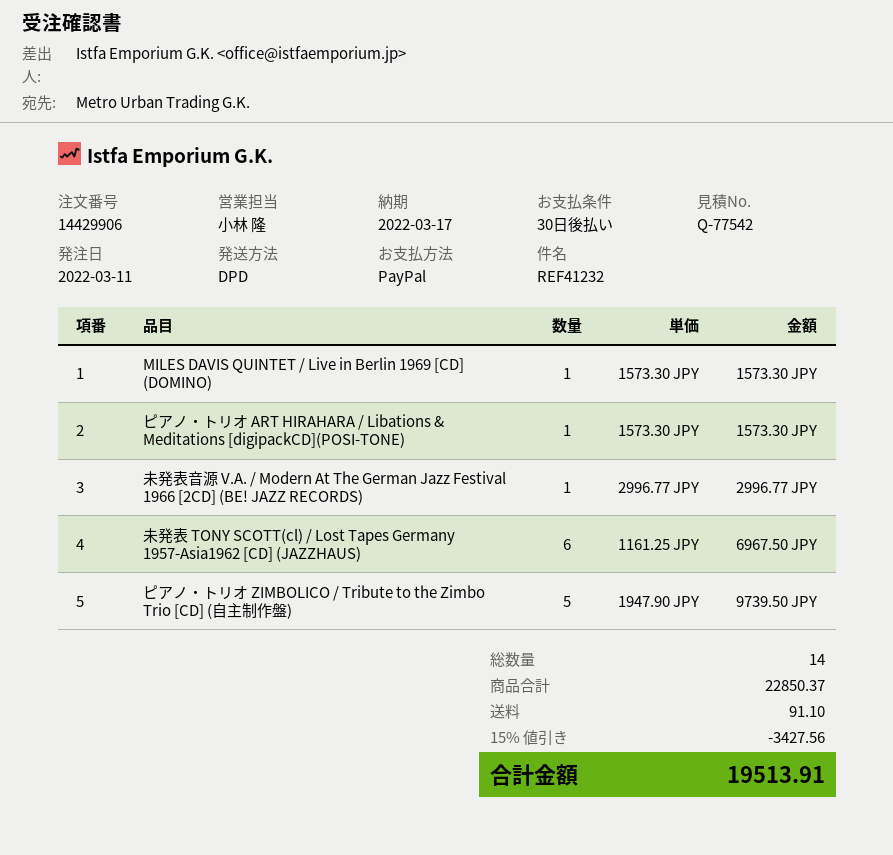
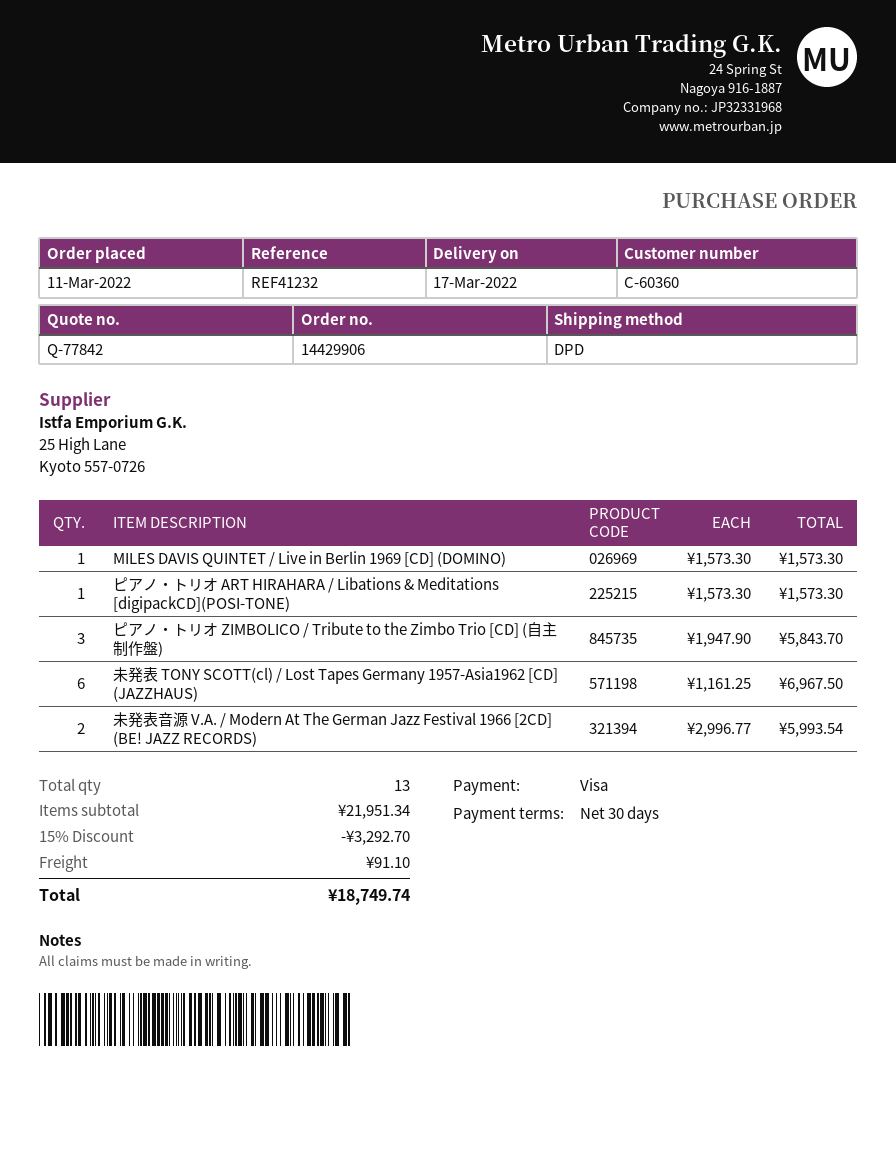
quote number: Q-77542 -> Q-77842
payment method: PayPal -> Visa
未発表音源 V.A. / Modern At The German Jazz Festival 1966 [2CD] (BE! JAZZ RECORDS): 1 x 2996.77 = 2996.77 -> 2 x 2996.77 = 5993.54
ピアノ・トリオ ZIMBOLICO / Tribute to the Zimbo Trio [CD] (自主制作盤): 5 x 1947.90 = 9739.50 -> 3 x 1947.90 = 5843.70
total quantity: 14 -> 13
subtotal: 22850.37 -> 21951.34
discount: 15% = 3427.56 -> 15% = 3292.70
total: 19513.91 -> 18749.74

